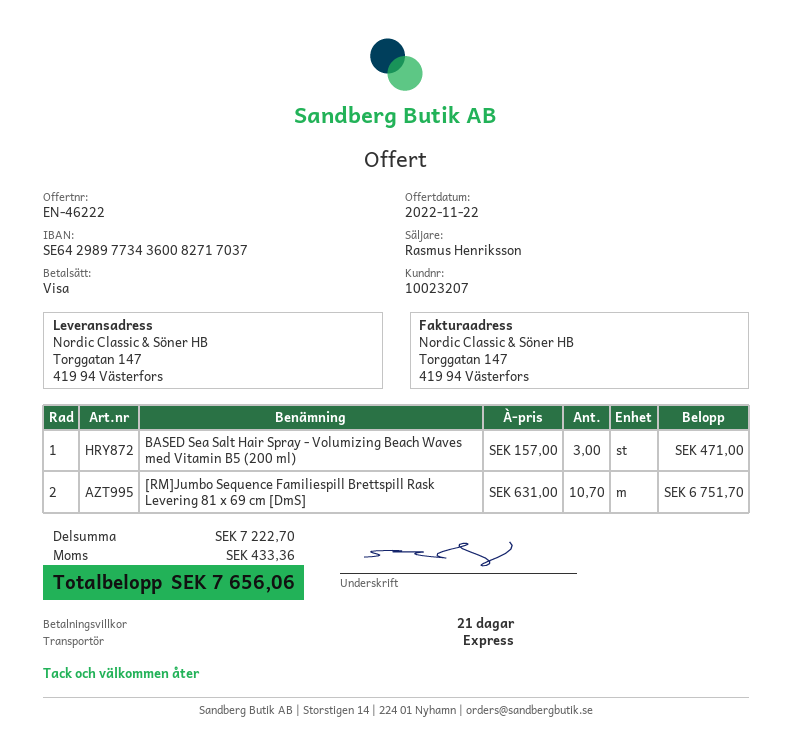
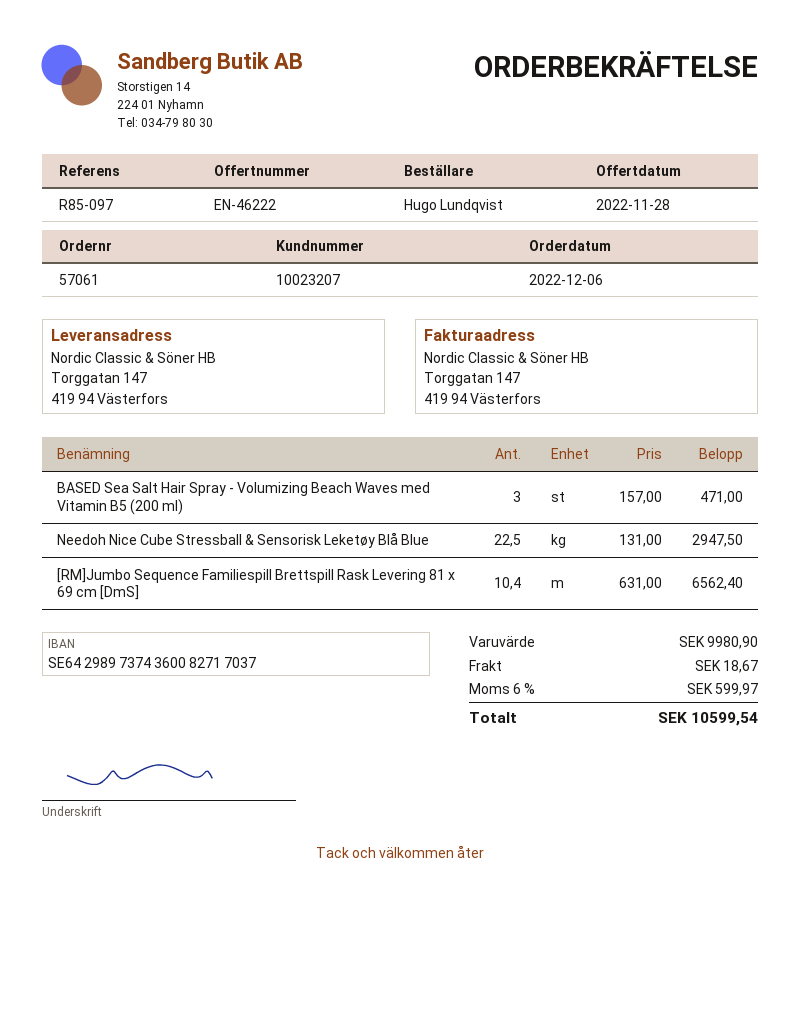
quote date: 2022-11-22 -> 2022-11-28
bank account: SE6429897734360082717037 -> SE6429897374360082717037
[RM]Jumbo Sequence Familiespill Brettspill Rask Levering 81 x 69 cm [DmS]: 10.7 x 631.00 = 6751.70 -> 10.4 x 631.00 = 6562.40
Needoh Nice Cube Stressball & Sensorisk Leketøy Blå Blue: none -> 22.5 x 131.00 = 2947.50
subtotal: 7222.70 -> 9980.90
shipping: none -> 18.67
tax: 433.36 -> 599.97
total: 7656.06 -> 10599.54

